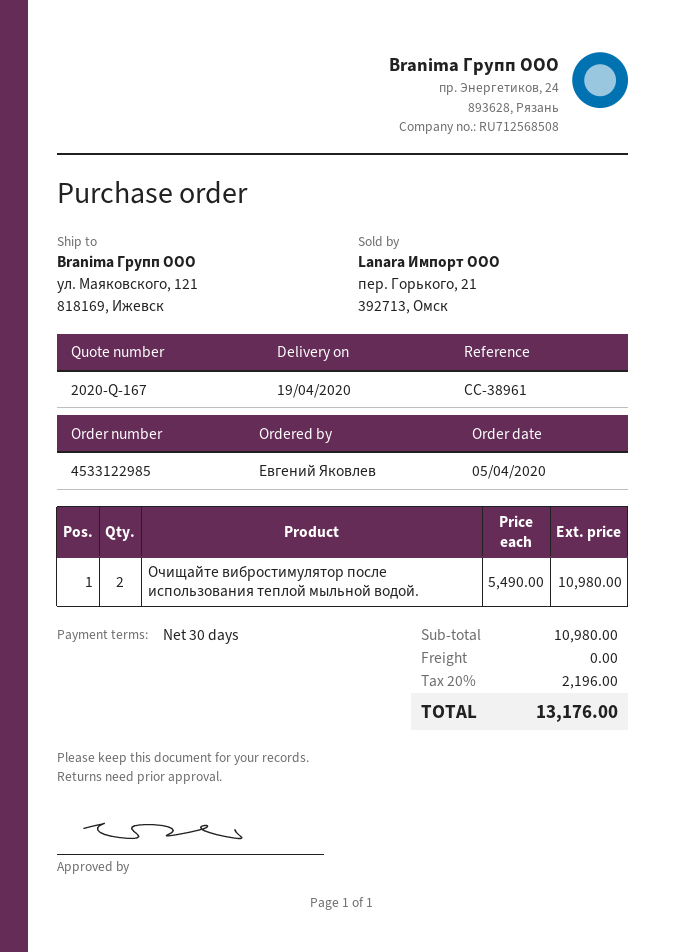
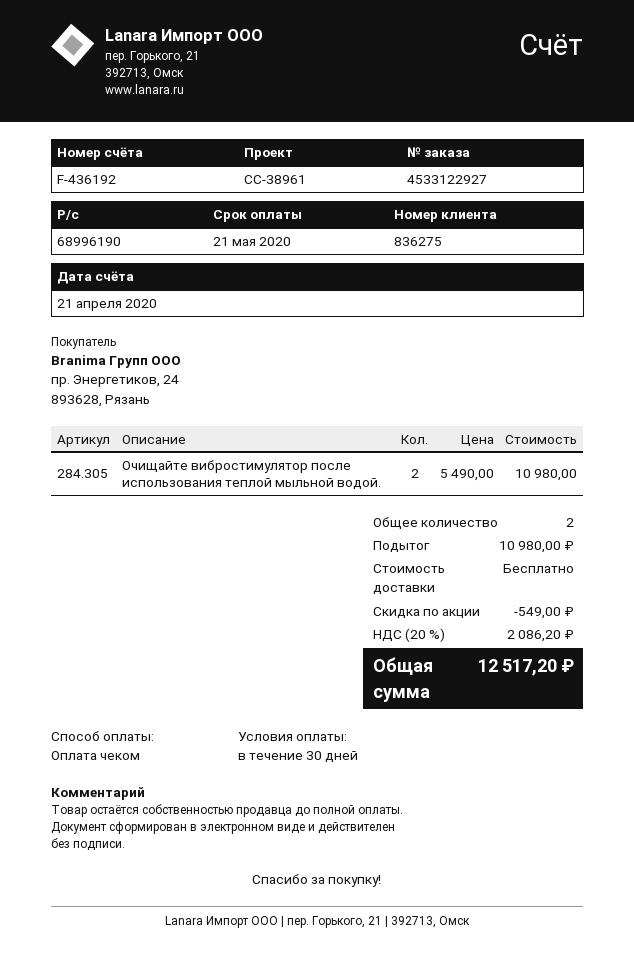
order number: 4533122985 -> 4533122927
discount: none -> 549.00
tax: 20% = 2196.00 -> 20% = 2086.20
total: 13176.00 -> 12517.20

